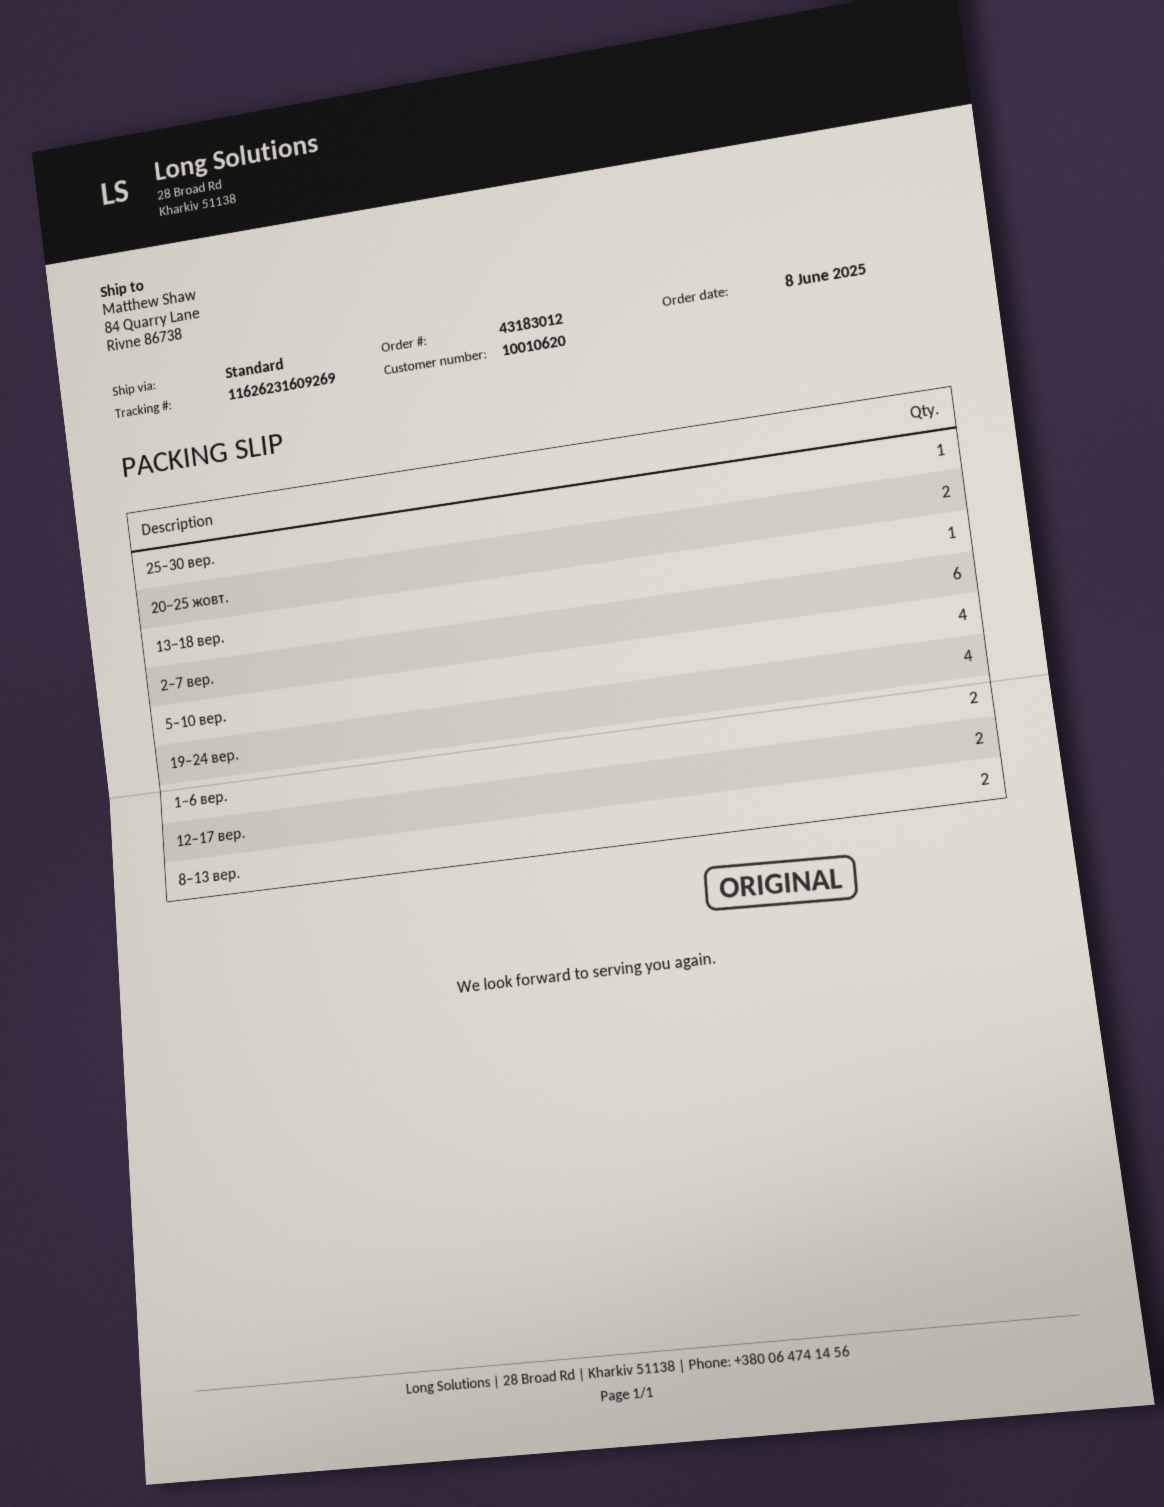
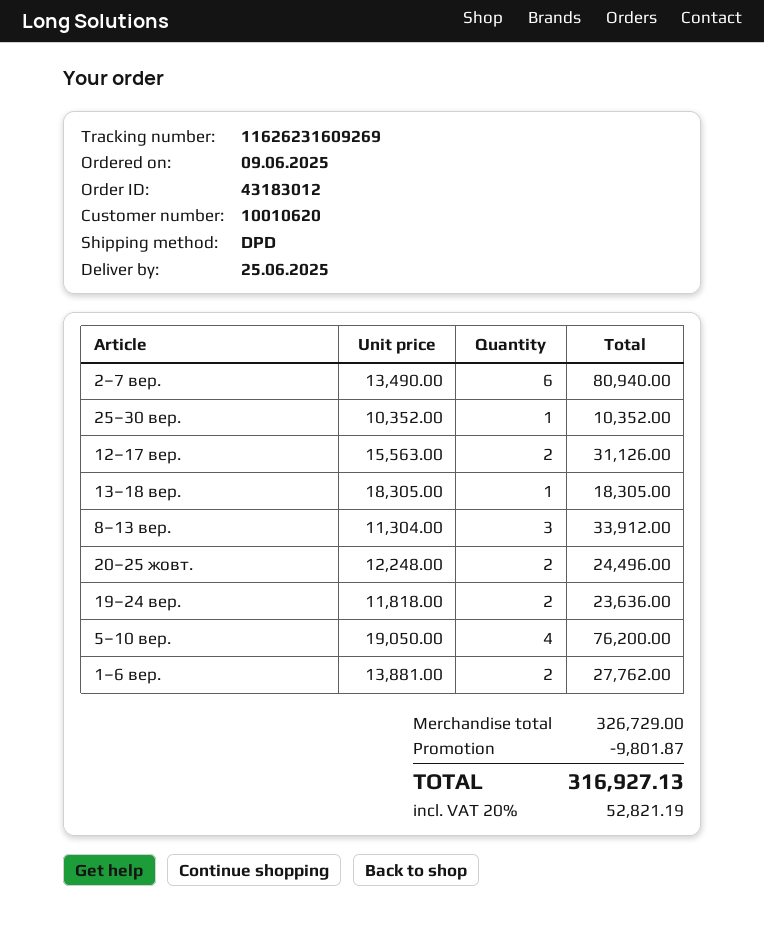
order date: 2025-06-08 -> 2025-06-09
shipping method: standard -> DPD
19–24 вер.: 4 -> 2
8–13 вер.: 2 -> 3

